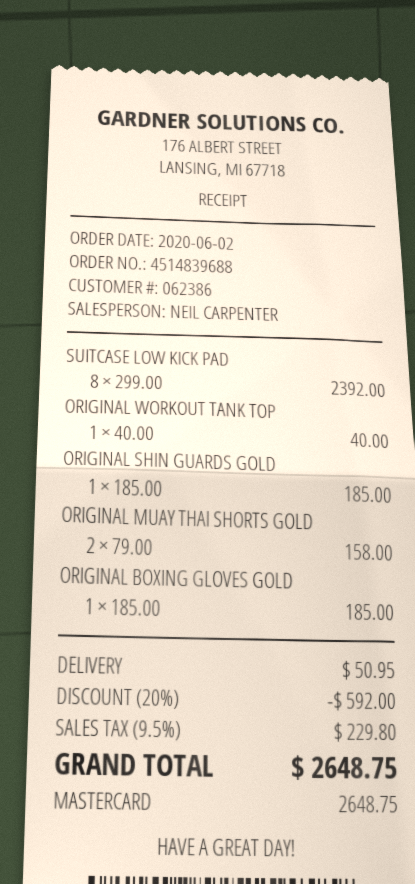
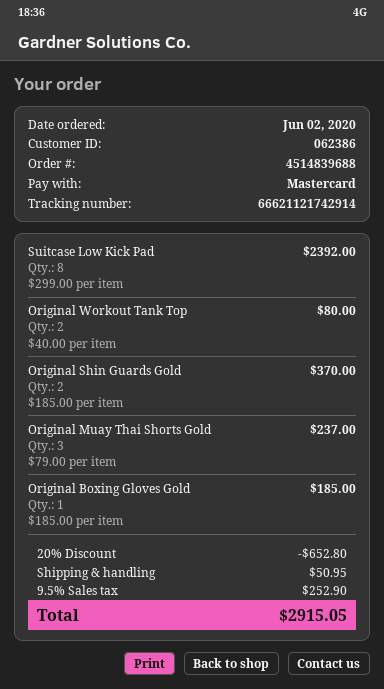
ORIGINAL WORKOUT TANK TOP: 1 x 40.00 = 40.00 -> 2 x 40.00 = 80.00
ORIGINAL SHIN GUARDS GOLD: 1 x 185.00 = 185.00 -> 2 x 185.00 = 370.00
ORIGINAL MUAY THAI SHORTS GOLD: 2 x 79.00 = 158.00 -> 3 x 79.00 = 237.00
discount: 20% = 592.00 -> 20% = 652.80
tax: 9.5% = 229.80 -> 9.5% = 252.90
total: 2648.75 -> 2915.05

